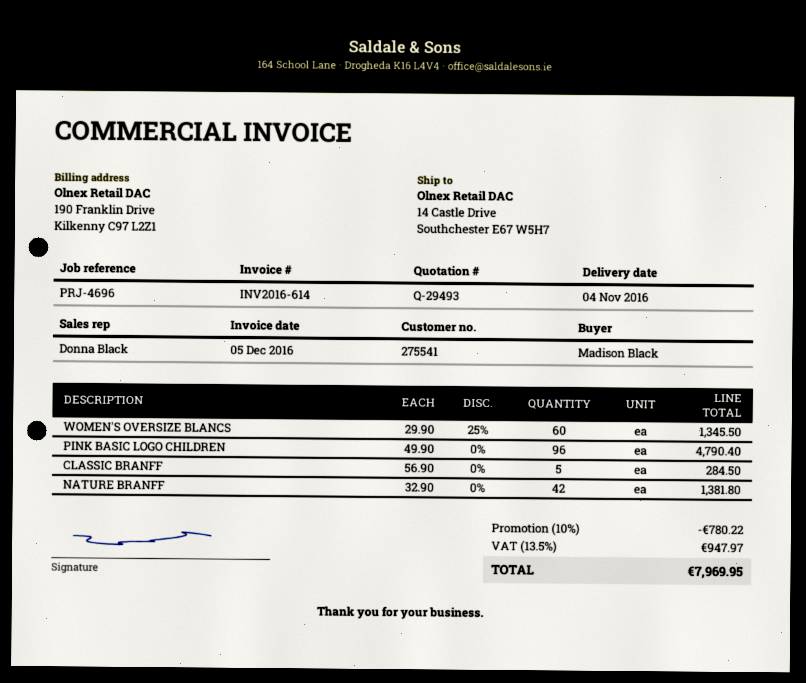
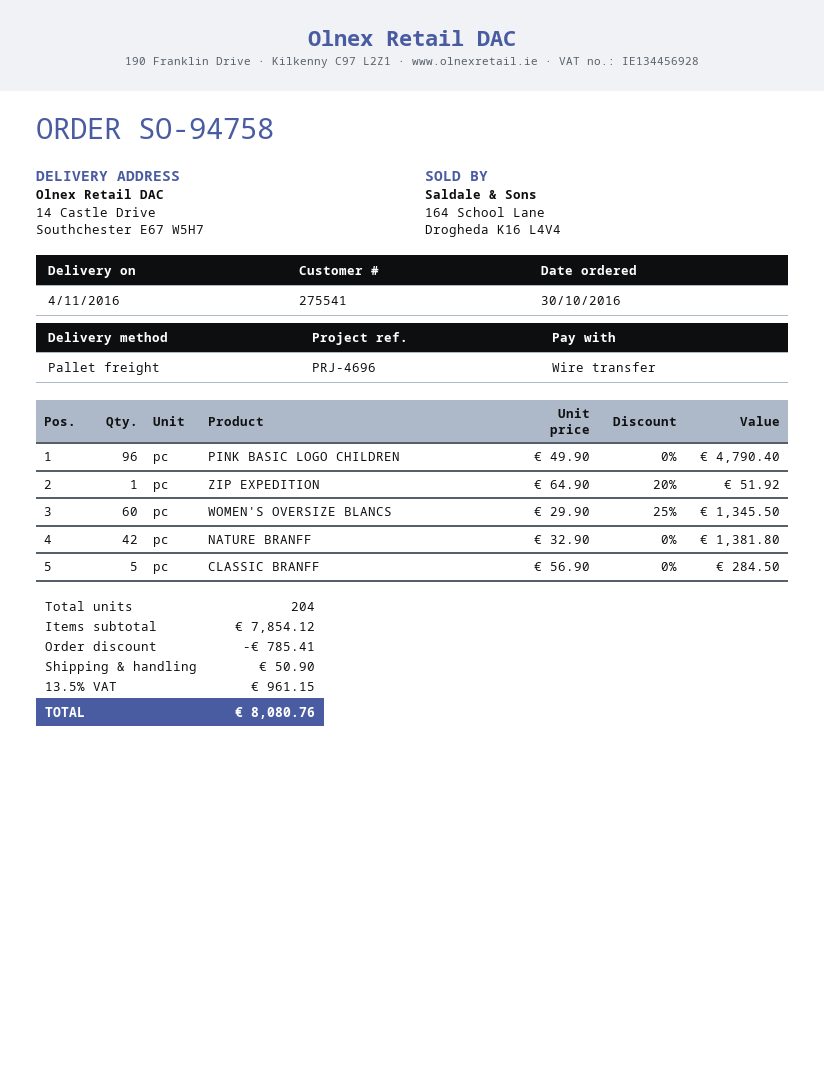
ZIP EXPEDITION: none -> 1 x 64.90 - 20% = 51.92
discount: 780.22 -> 785.41
shipping: none -> 50.90
tax: 13.5% = 947.97 -> 13.5% = 961.15
total: 7969.95 -> 8080.76

